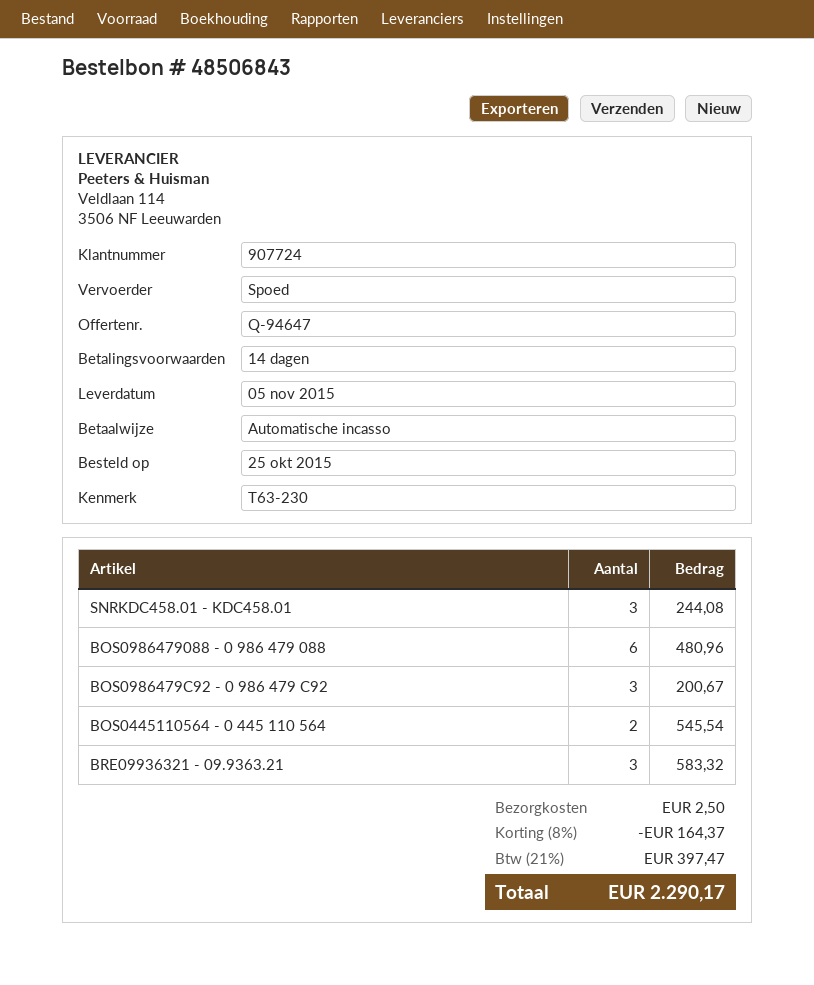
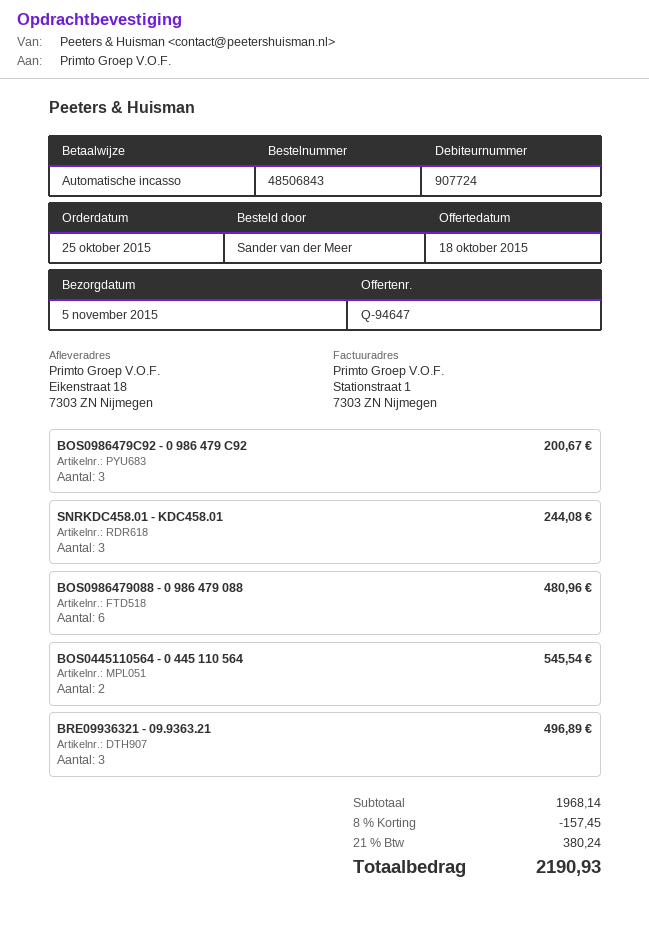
BRE09936321 - 09.9363.21: 3 for 583.32 -> 3 for 496.89
discount: 8% = 164.37 -> 8% = 157.45
shipping: 2.50 -> none
tax: 21% = 397.47 -> 21% = 380.24
total: 2290.17 -> 2190.93

